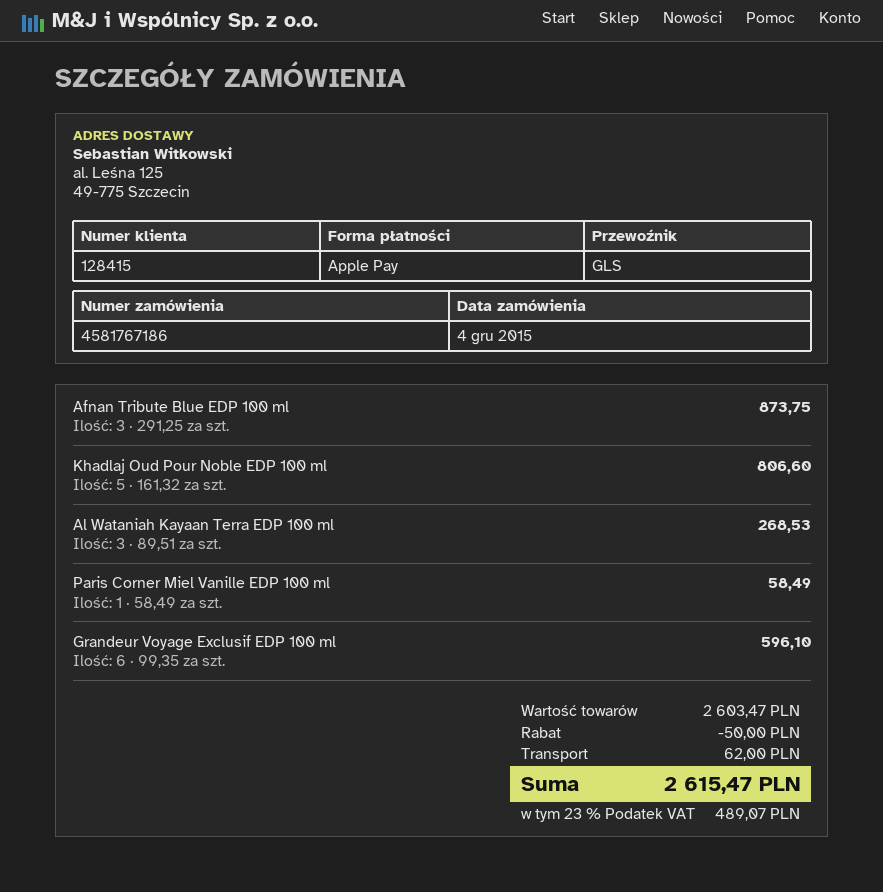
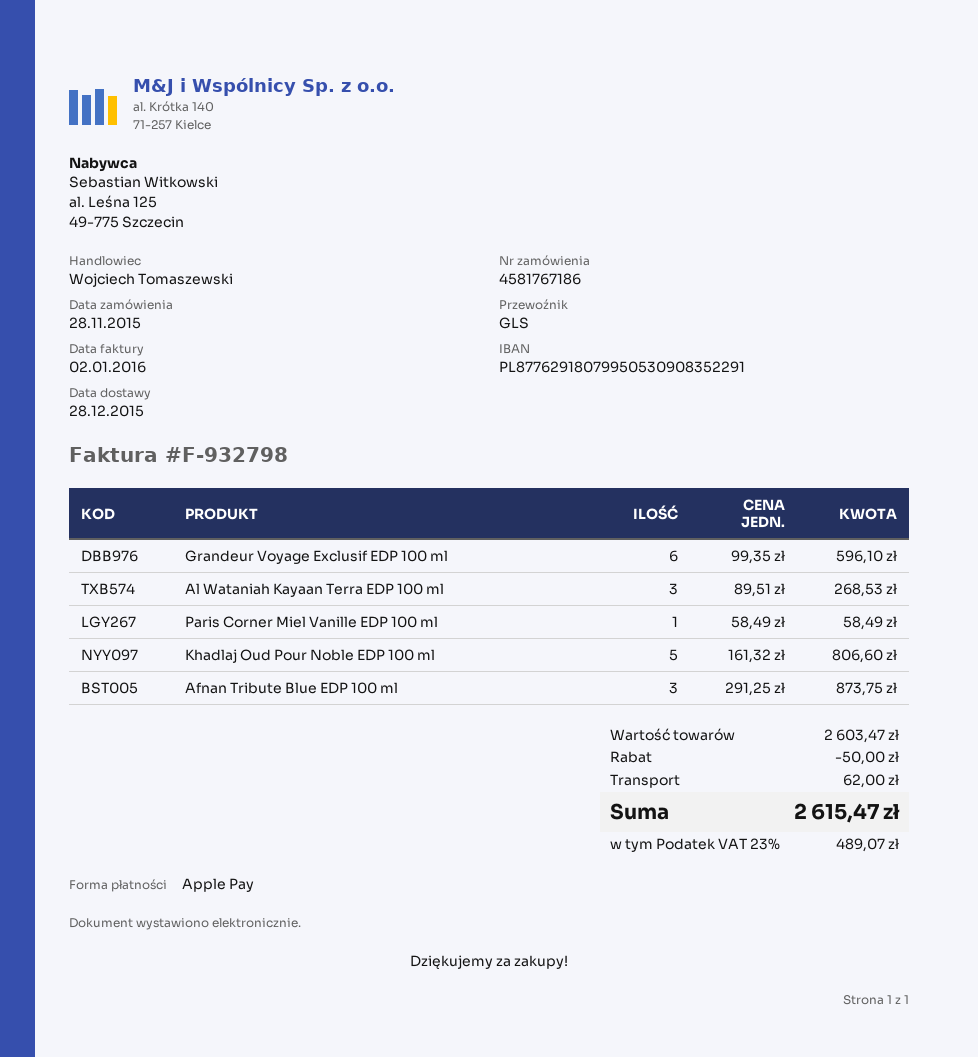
order date: 2015-12-04 -> 2015-11-28

